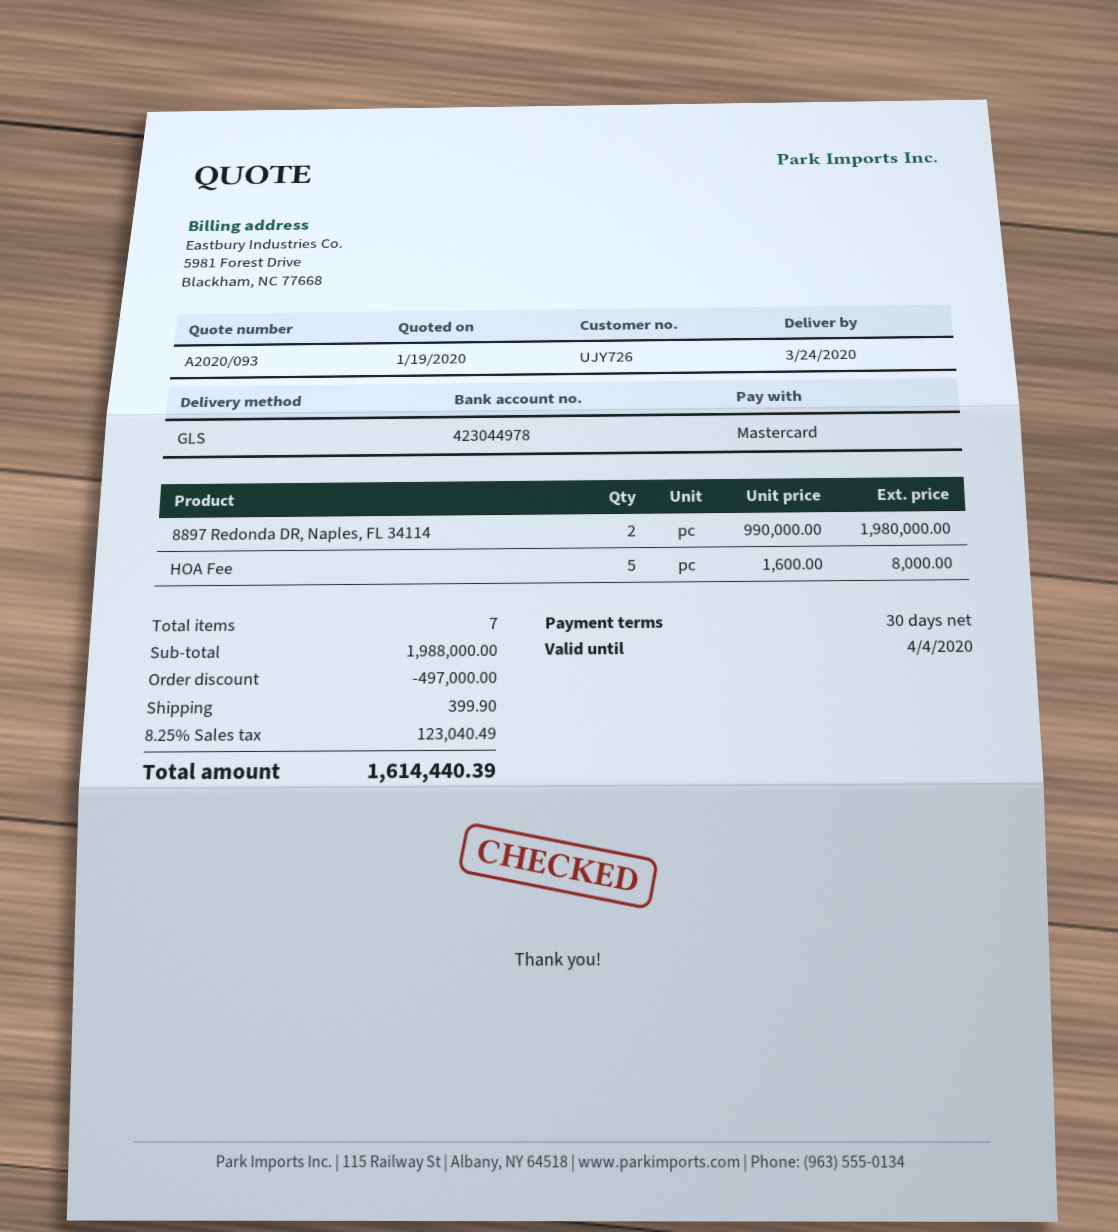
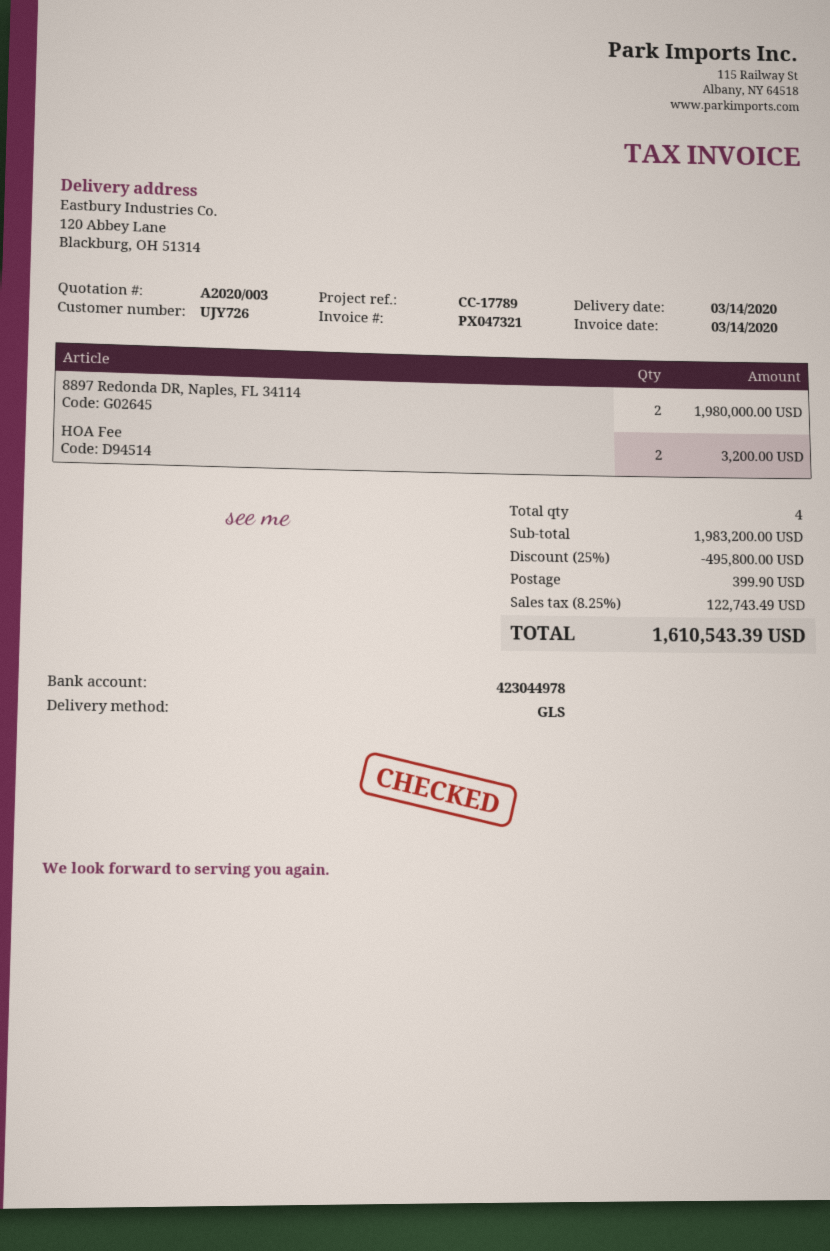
quote number: A2020/093 -> A2020/003
delivery date: 2020-03-24 -> 2020-03-14
HOA Fee: 5 for 8000.00 -> 2 for 3200.00
total quantity: 7 -> 4
subtotal: 1988000.00 -> 1983200.00
discount: 497000.00 -> 495800.00
tax: 8.25% = 123040.49 -> 8.25% = 122743.49
total: 1614440.39 -> 1610543.39

